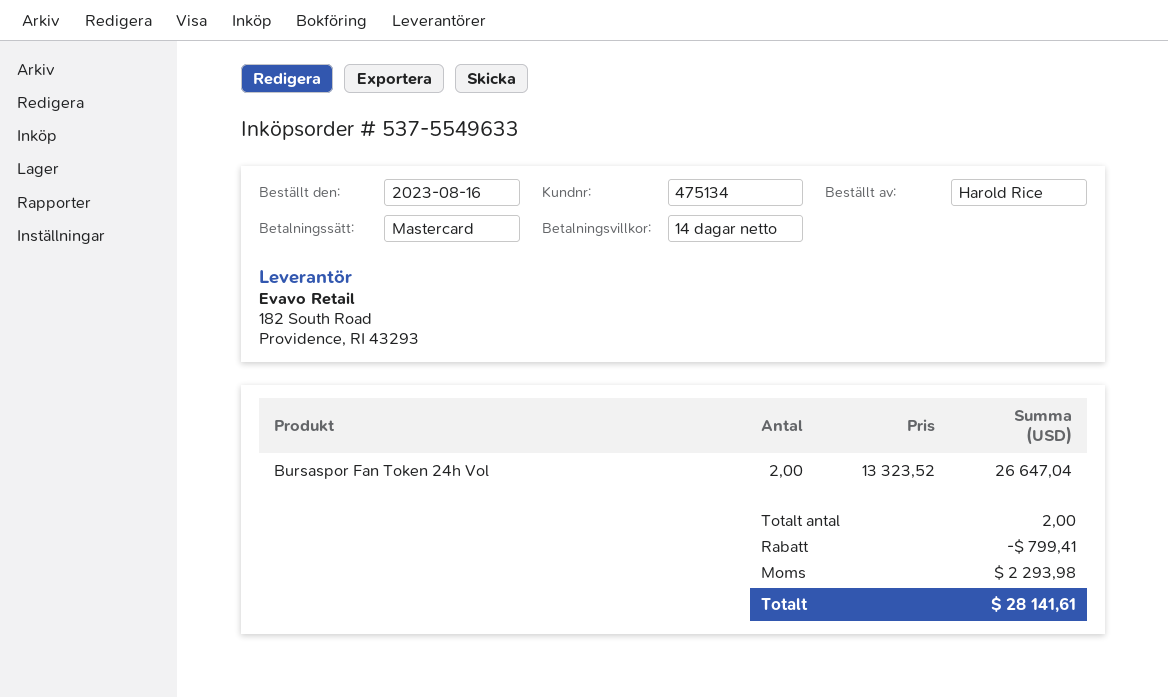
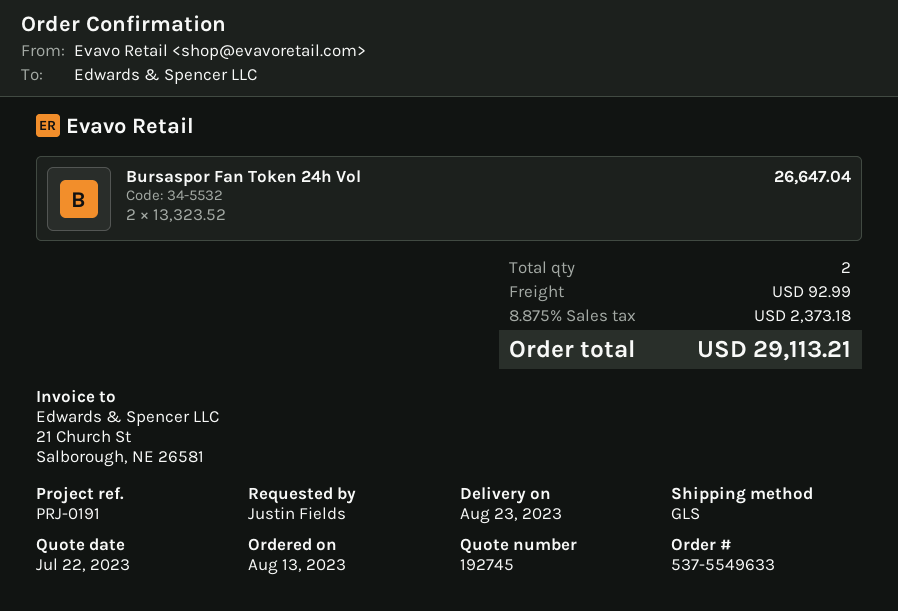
order date: 2023-08-16 -> 2023-08-13
ordered by: Harold Rice -> Justin Fields
discount: 799.41 -> none
shipping: none -> 92.99
tax: 2293.98 -> 2373.18
total: 28141.61 -> 29113.21

